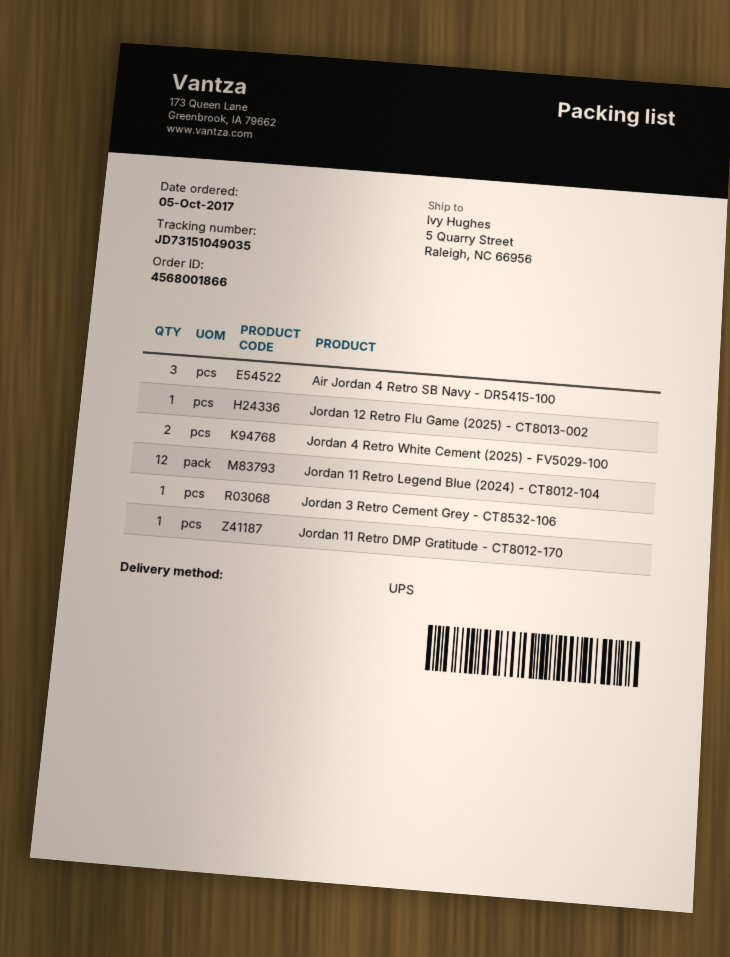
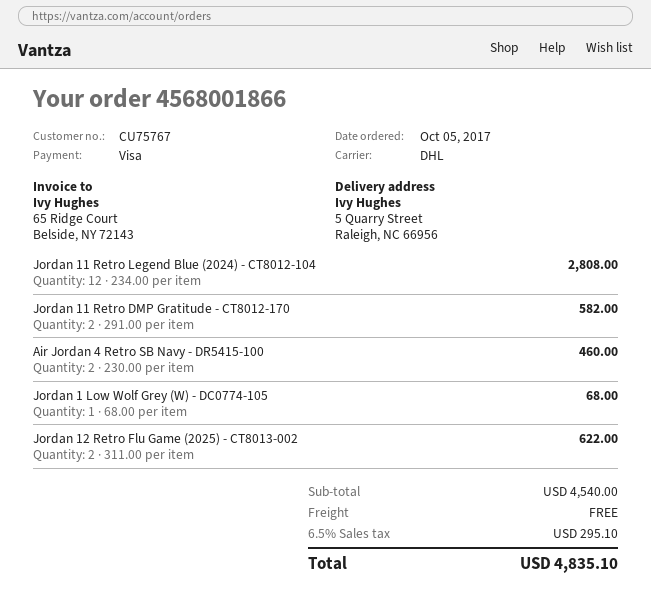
shipping method: UPS -> DHL
Air Jordan 4 Retro SB Navy - DR5415-100: 3 -> 2
Jordan 12 Retro Flu Game (2025) - CT8013-002: 1 -> 2
Jordan 4 Retro White Cement (2025) - FV5029-100: 2 -> none
Jordan 3 Retro Cement Grey - CT8532-106: 1 -> none
Jordan 11 Retro DMP Gratitude - CT8012-170: 1 -> 2
Jordan 1 Low Wolf Grey (W) - DC0774-105: none -> 1

